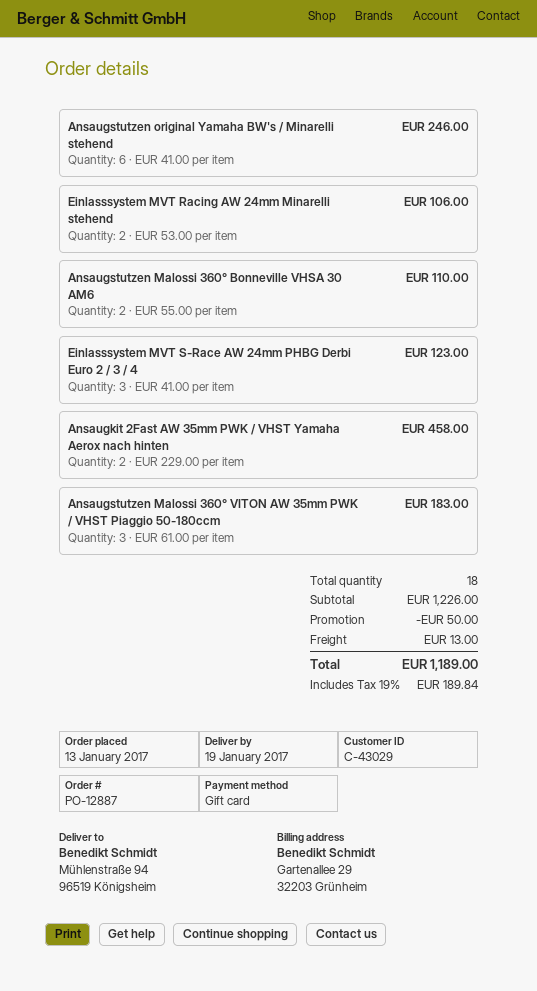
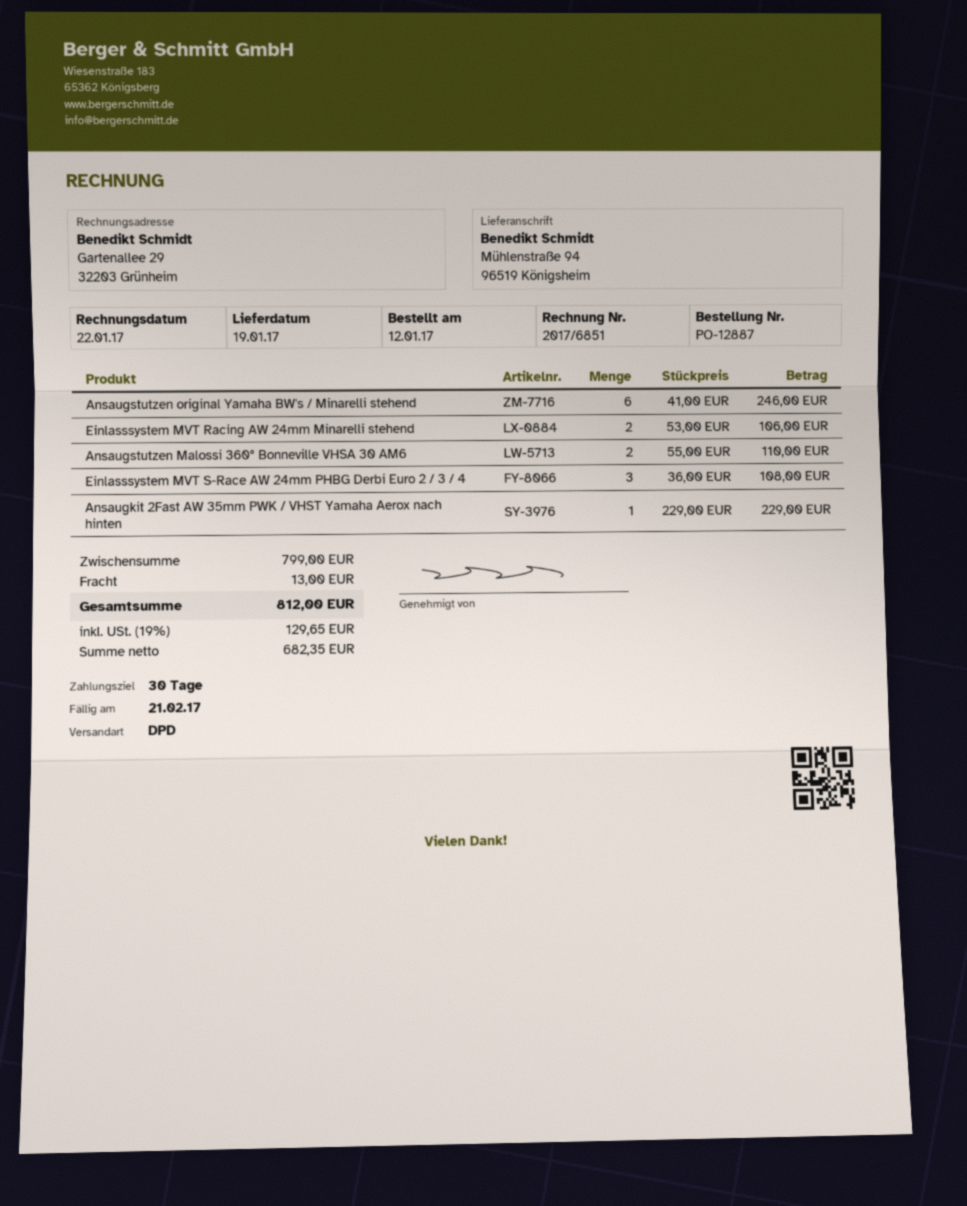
order date: 2017-01-13 -> 2017-01-12
Einlasssystem MVT S-Race AW 24mm PHBG Derbi Euro 2 / 3 / 4: 3 x 41.00 = 123.00 -> 3 x 36.00 = 108.00
Ansaugkit 2Fast AW 35mm PWK / VHST Yamaha Aerox nach hinten: 2 x 229.00 = 458.00 -> 1 x 229.00 = 229.00
Ansaugstutzen Malossi 360° VITON AW 35mm PWK / VHST Piaggio 50-180ccm: 3 x 61.00 = 183.00 -> none
subtotal: 1226.00 -> 799.00
discount: 50.00 -> none
tax: 19% = 189.84 -> 19% = 129.65
total: 1189.00 -> 812.00

